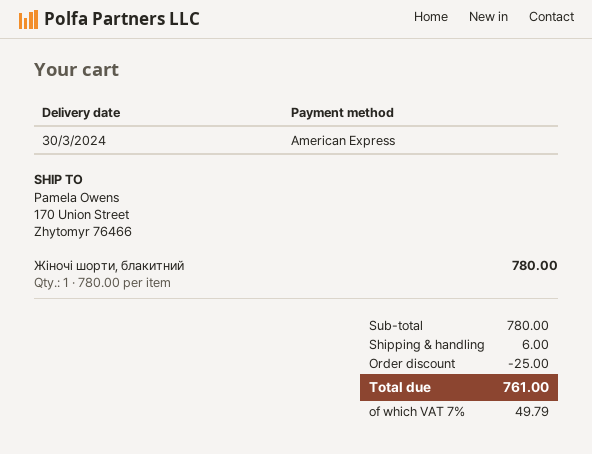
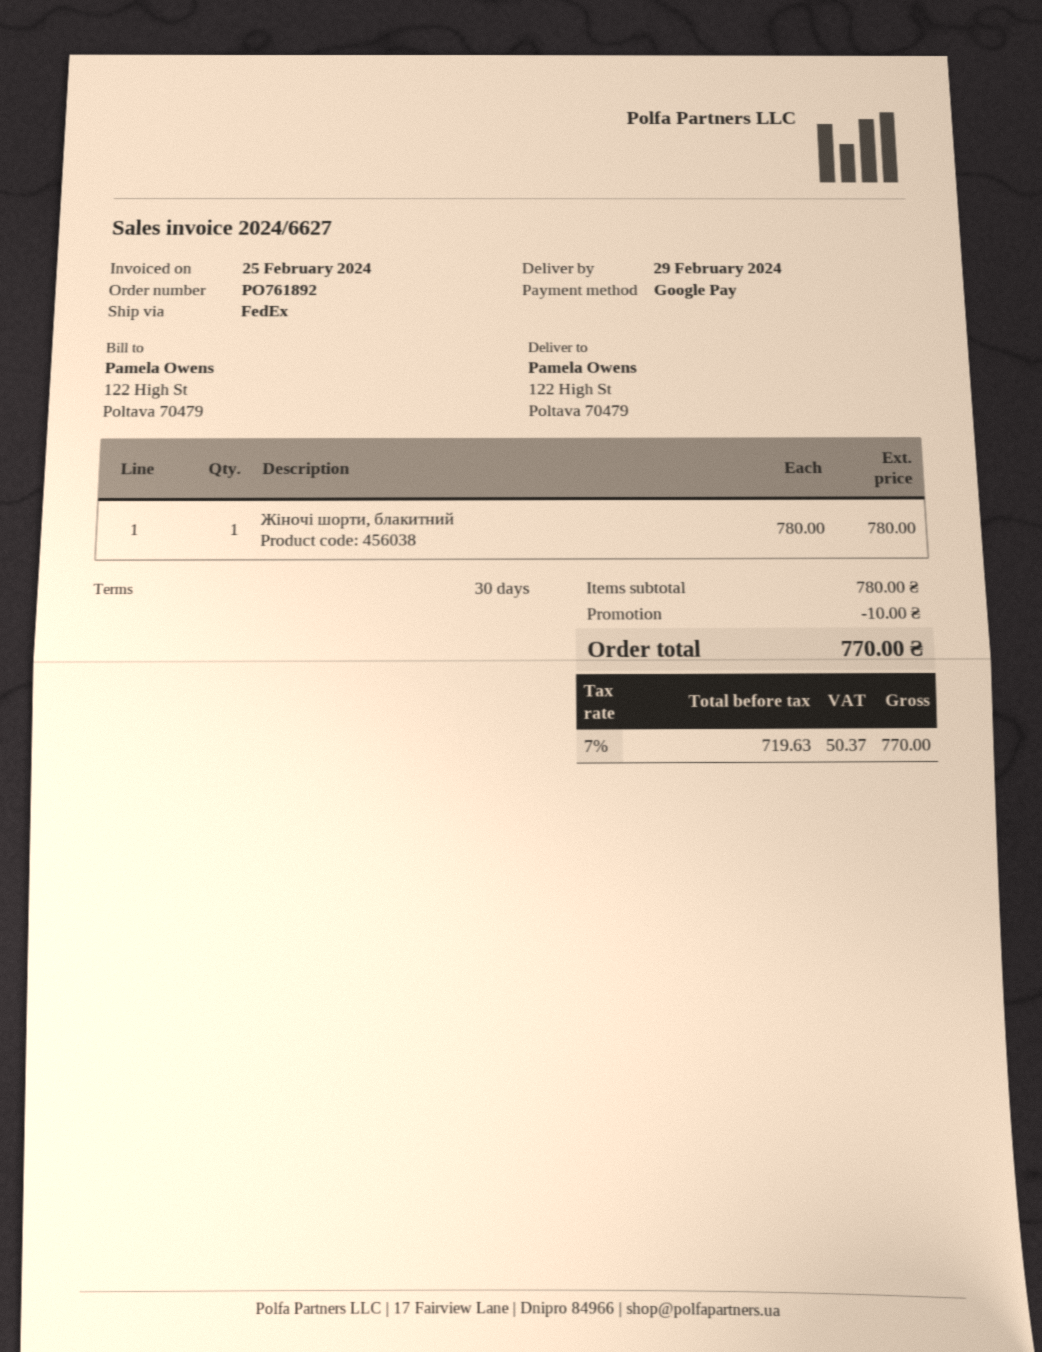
delivery date: 2024-03-30 -> 2024-02-29
payment method: American Express -> Google Pay
ship to: 170 Union Street, Zhytomyr 76466 -> 122 High St, Poltava 70479
discount: 25.00 -> 10.00
shipping: 6.00 -> none
tax: 7% = 49.79 -> 7% = 50.37
total: 761.00 -> 770.00

